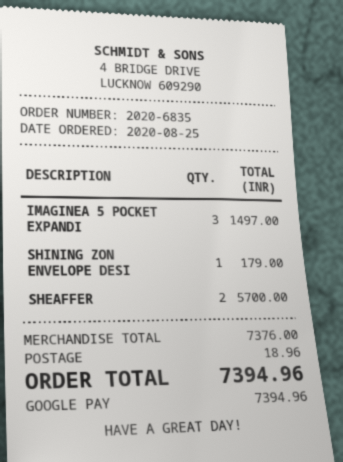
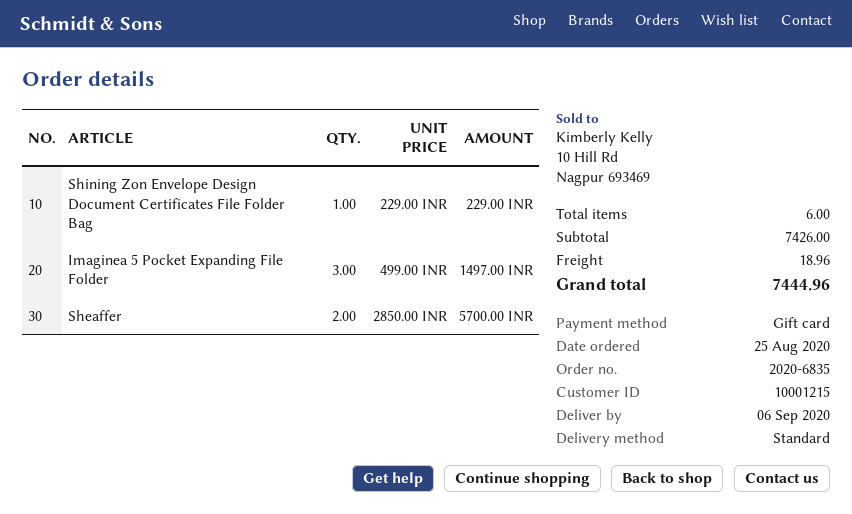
payment method: Google Pay -> gift card
SHINING ZON ENVELOPE DESI: 1 for 179.00 -> 1 for 229.00
subtotal: 7376.00 -> 7426.00
total: 7394.96 -> 7444.96

